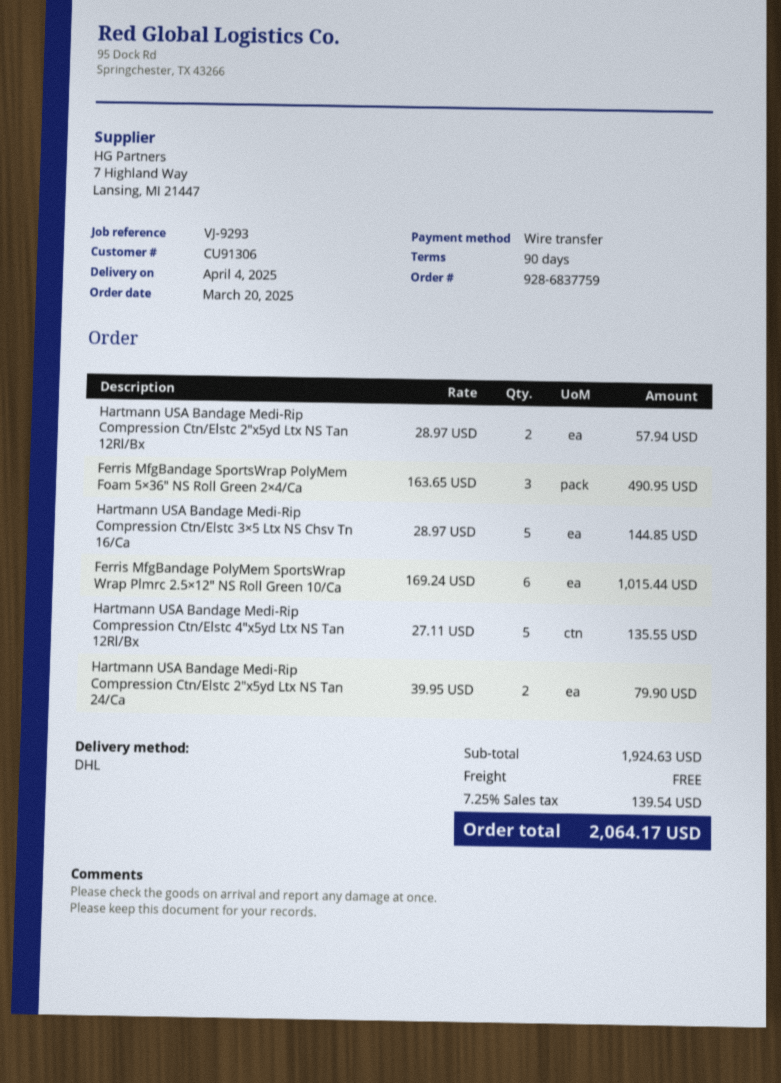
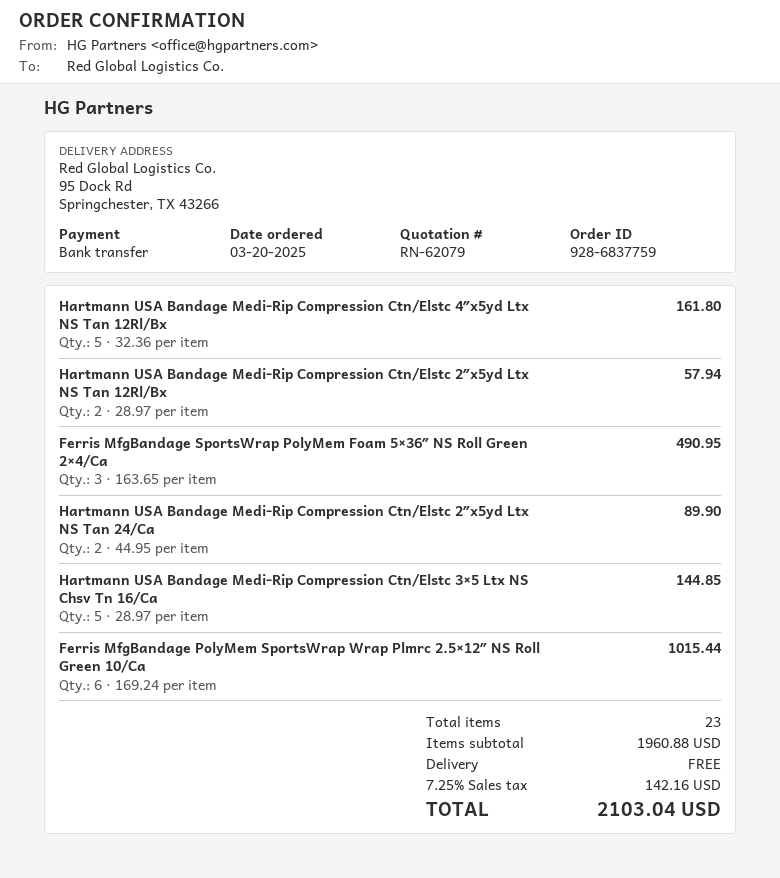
Hartmann USA Bandage Medi-Rip Compression Ctn/Elstc 4″x5yd Ltx NS Tan 12Rl/Bx: 5 x 27.11 = 135.55 -> 5 x 32.36 = 161.80
Hartmann USA Bandage Medi-Rip Compression Ctn/Elstc 2″x5yd Ltx NS Tan 24/Ca: 2 x 39.95 = 79.90 -> 2 x 44.95 = 89.90
subtotal: 1924.63 -> 1960.88
tax: 7.25% = 139.54 -> 7.25% = 142.16
total: 2064.17 -> 2103.04

